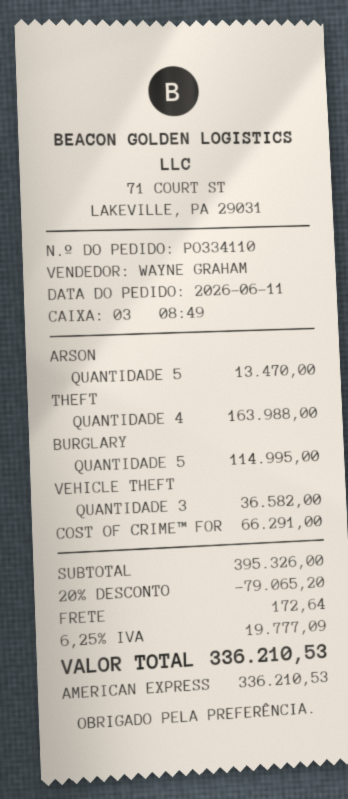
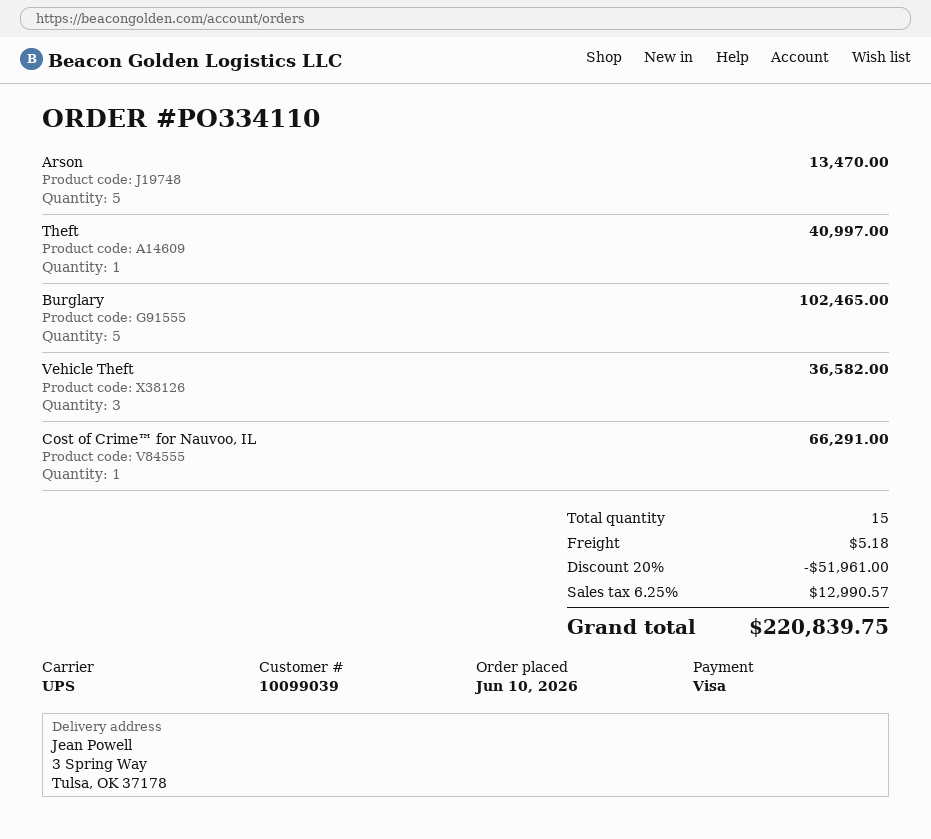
order date: 2026-06-11 -> 2026-06-10
payment method: American Express -> Visa
THEFT: 4 for 163988.00 -> 1 for 40997.00
BURGLARY: 5 for 114995.00 -> 5 for 102465.00
discount: 20% = 79065.20 -> 20% = 51961.00
shipping: 172.64 -> 5.18
tax: 6.25% = 19777.09 -> 6.25% = 12990.57
total: 336210.53 -> 220839.75

